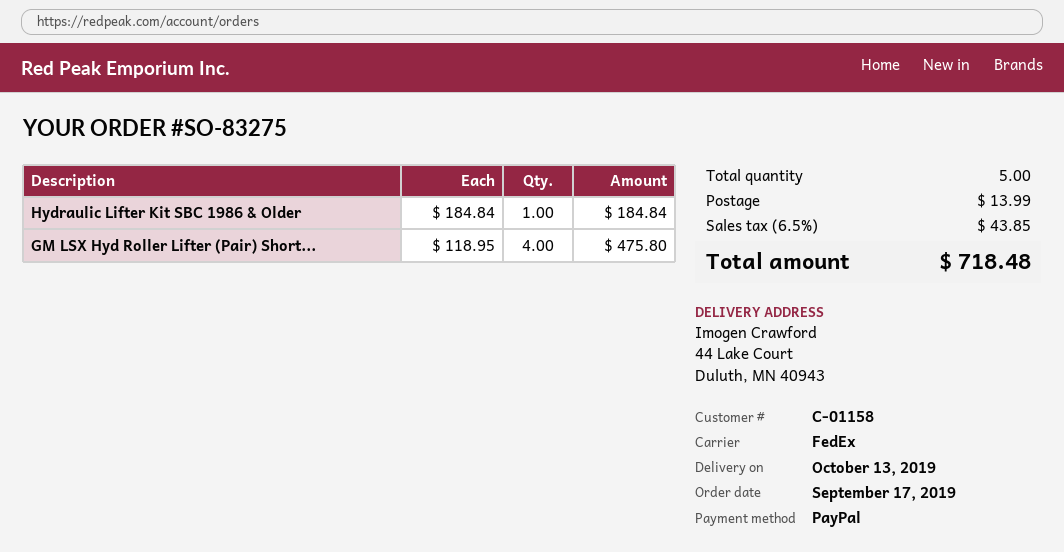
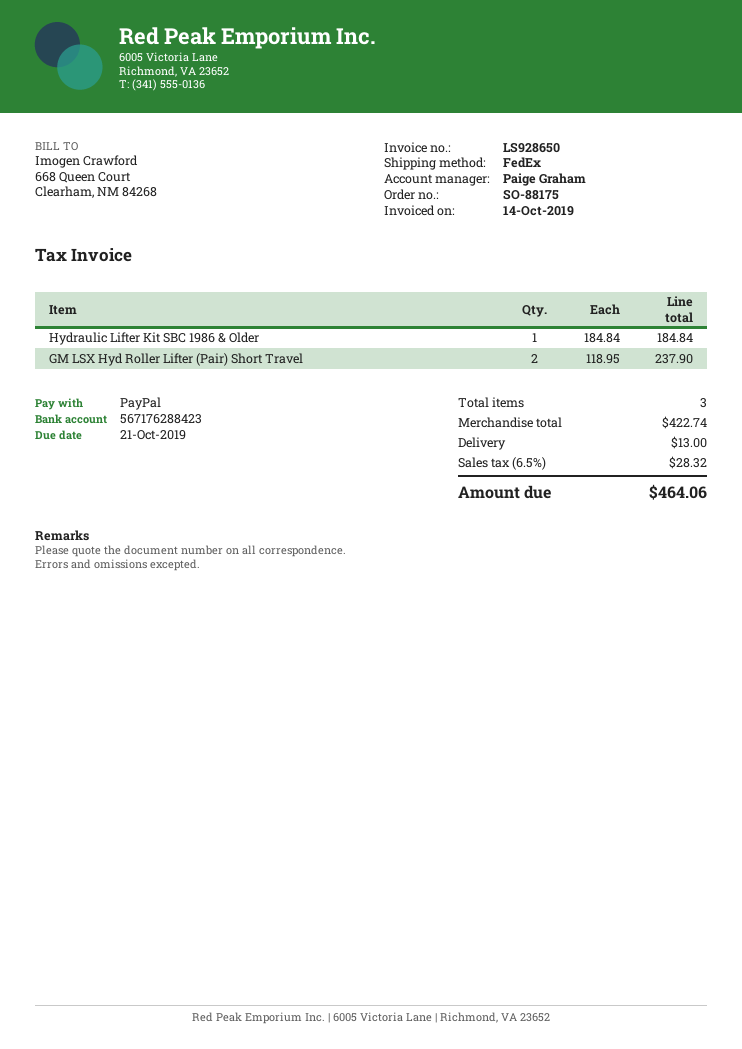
order number: SO-83275 -> SO-88175
GM LSX Hyd Roller Lifter (Pair) Short...: 4 x 118.95 = 475.80 -> 2 x 118.95 = 237.90
total quantity: 5 -> 3
shipping: 13.99 -> 13.00
tax: 6.5% = 43.85 -> 6.5% = 28.32
total: 718.48 -> 464.06

